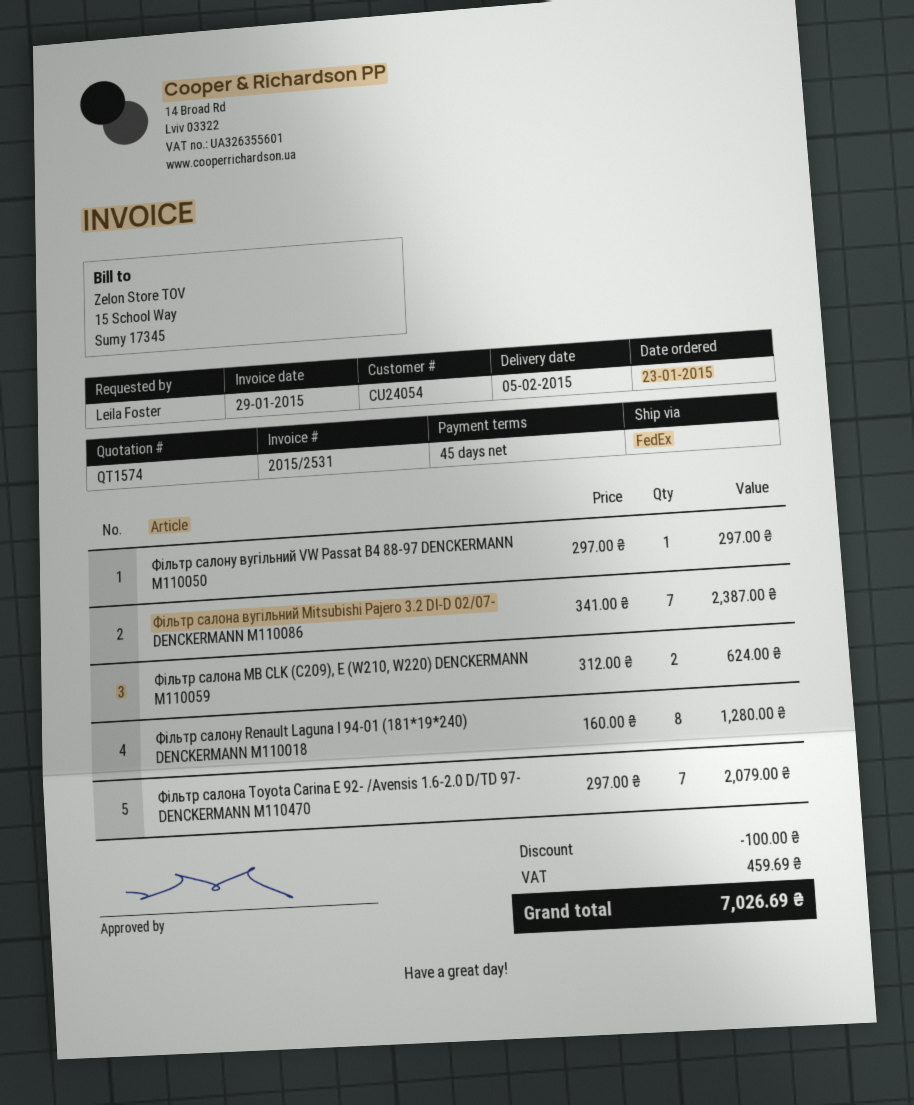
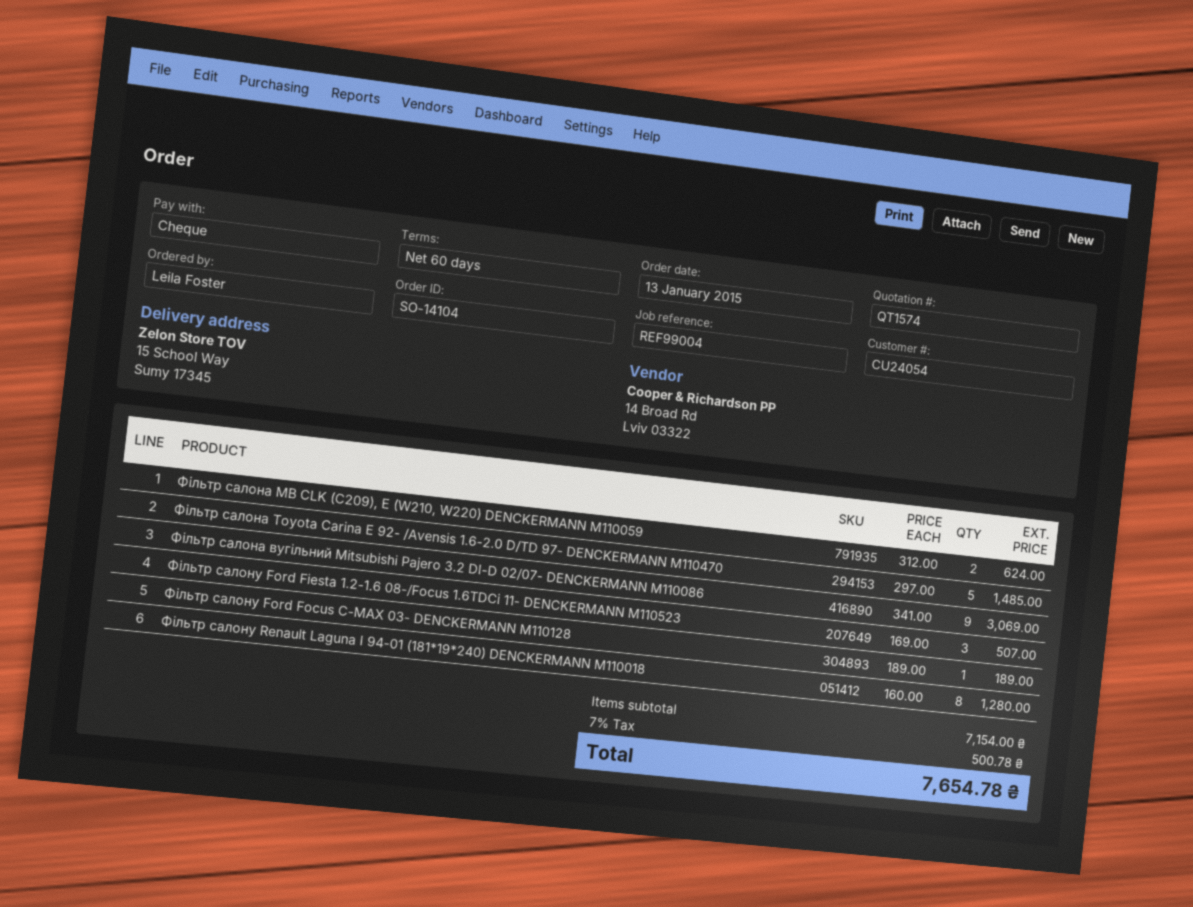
order date: 2015-01-23 -> 2015-01-13
payment terms: 45 days -> 60 days
Фільтр салону вугільний VW Passat B4 88-97 DENCKERMANN M110050: 1 x 297.00 = 297.00 -> none
Фільтр салона вугільний Mitsubishi Pajero 3.2 DI-D 02/07- DENCKERMANN M110086: 7 x 341.00 = 2387.00 -> 9 x 341.00 = 3069.00
Фільтр салона Toyota Carina E 92- /Avensis 1.6-2.0 D/TD 97- DENCKERMANN M110470: 7 x 297.00 = 2079.00 -> 5 x 297.00 = 1485.00
Фільтр салону Ford Fiesta 1.2-1.6 08-/Focus 1.6TDCi 11- DENCKERMANN M110523: none -> 3 x 169.00 = 507.00
Фільтр салону Ford Focus C-MAX 03- DENCKERMANN M110128: none -> 1 x 189.00 = 189.00
discount: 100.00 -> none
tax: 459.69 -> 500.78
total: 7026.69 -> 7654.78

